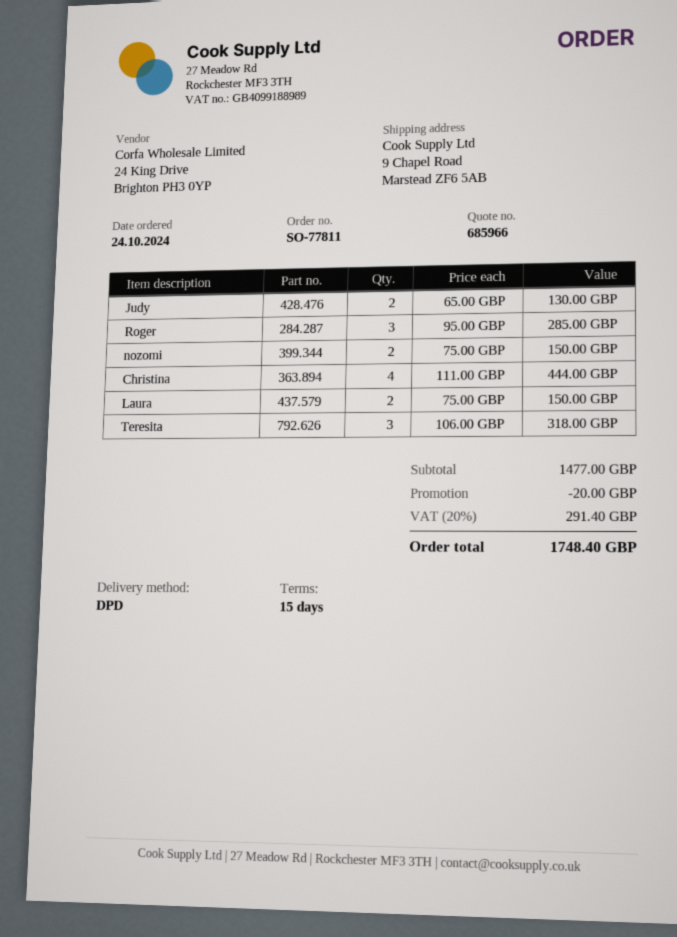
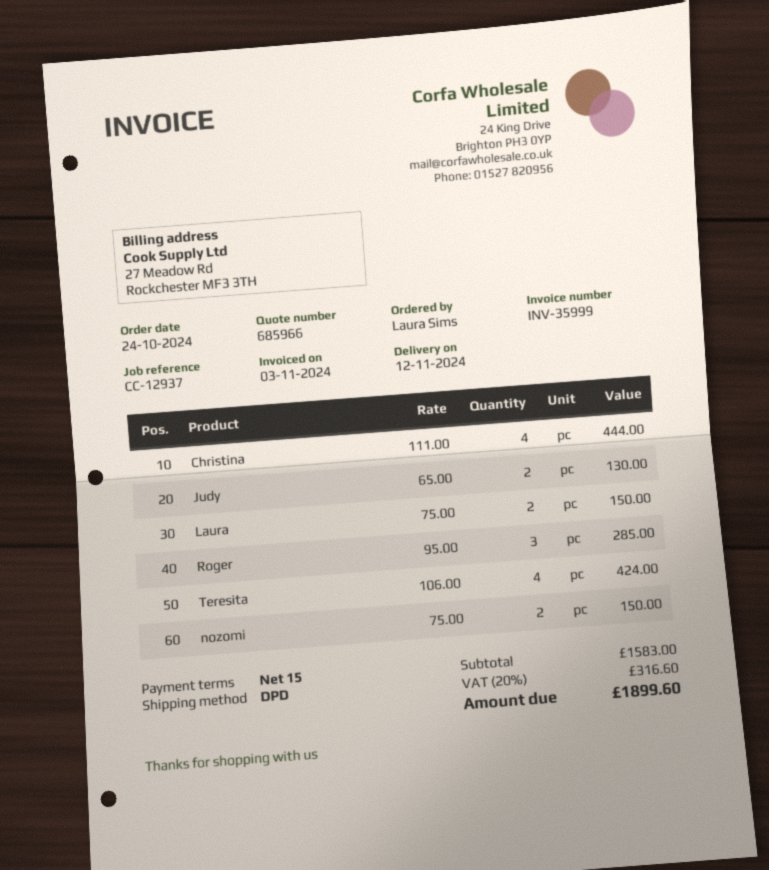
Teresita: 3 x 106.00 = 318.00 -> 4 x 106.00 = 424.00
subtotal: 1477.00 -> 1583.00
discount: 20.00 -> none
tax: 20% = 291.40 -> 20% = 316.60
total: 1748.40 -> 1899.60

